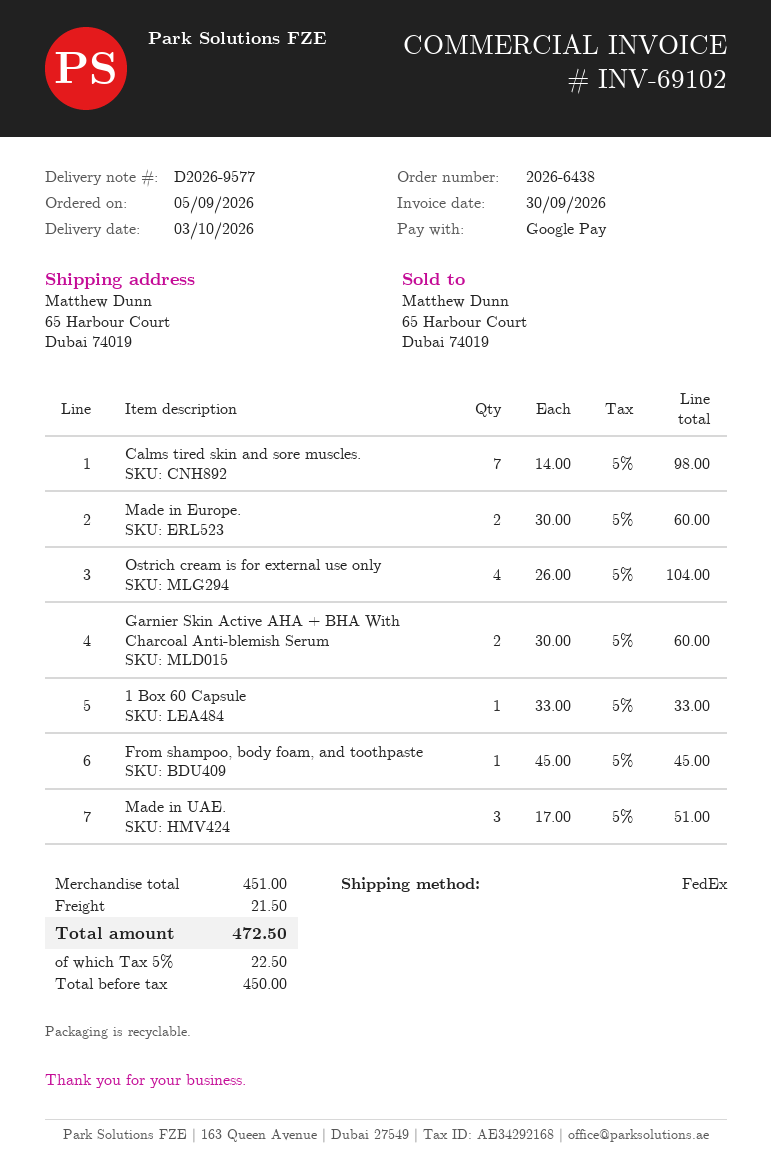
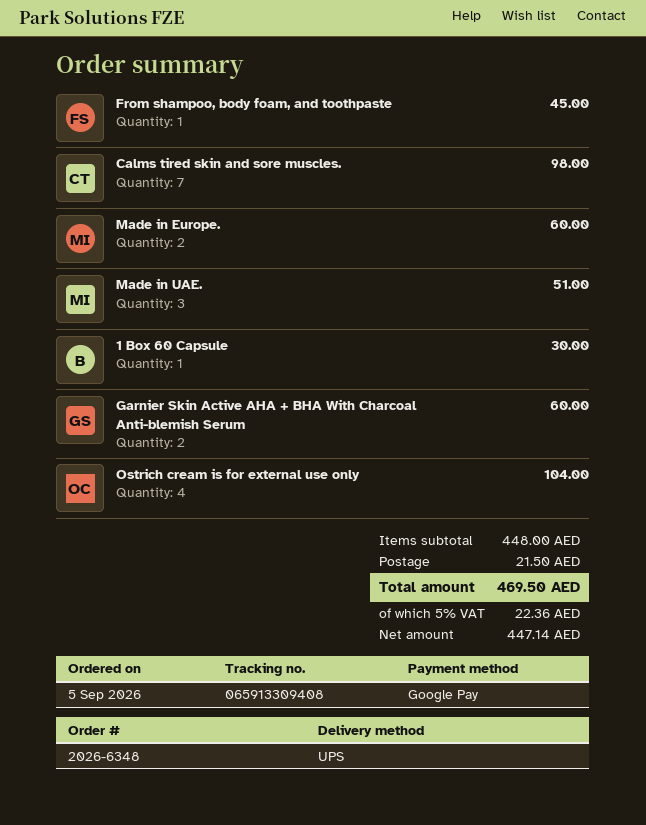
order number: 2026-6438 -> 2026-6348
shipping method: FedEx -> UPS
1 Box 60 Capsule: 1 for 33.00 -> 1 for 30.00
subtotal: 451.00 -> 448.00
net: 450.00 -> 447.14
tax: 5% = 22.50 -> 5% = 22.36
total: 472.50 -> 469.50

